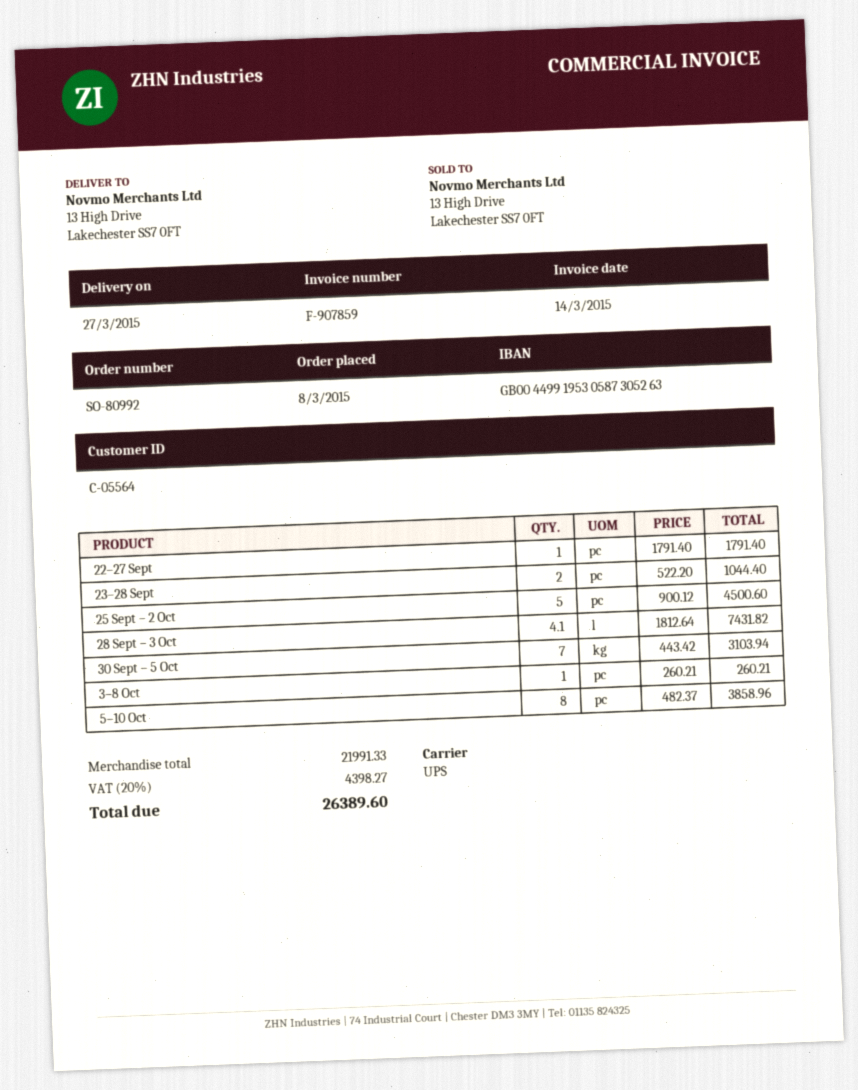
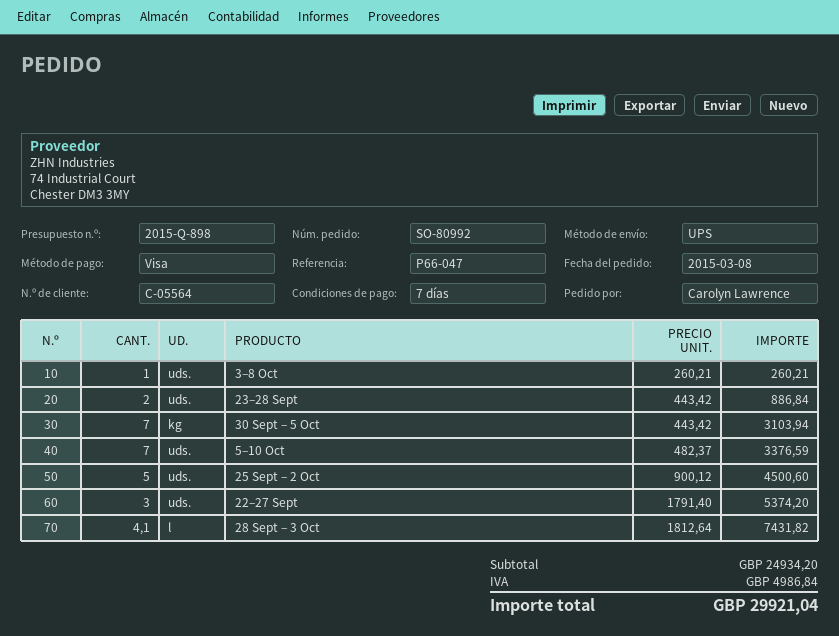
22–27 Sept: 1 x 1791.40 = 1791.40 -> 3 x 1791.40 = 5374.20
23–28 Sept: 2 x 522.20 = 1044.40 -> 2 x 443.42 = 886.84
5–10 Oct: 8 x 482.37 = 3858.96 -> 7 x 482.37 = 3376.59
subtotal: 21991.33 -> 24934.20
tax: 4398.27 -> 4986.84
total: 26389.60 -> 29921.04

